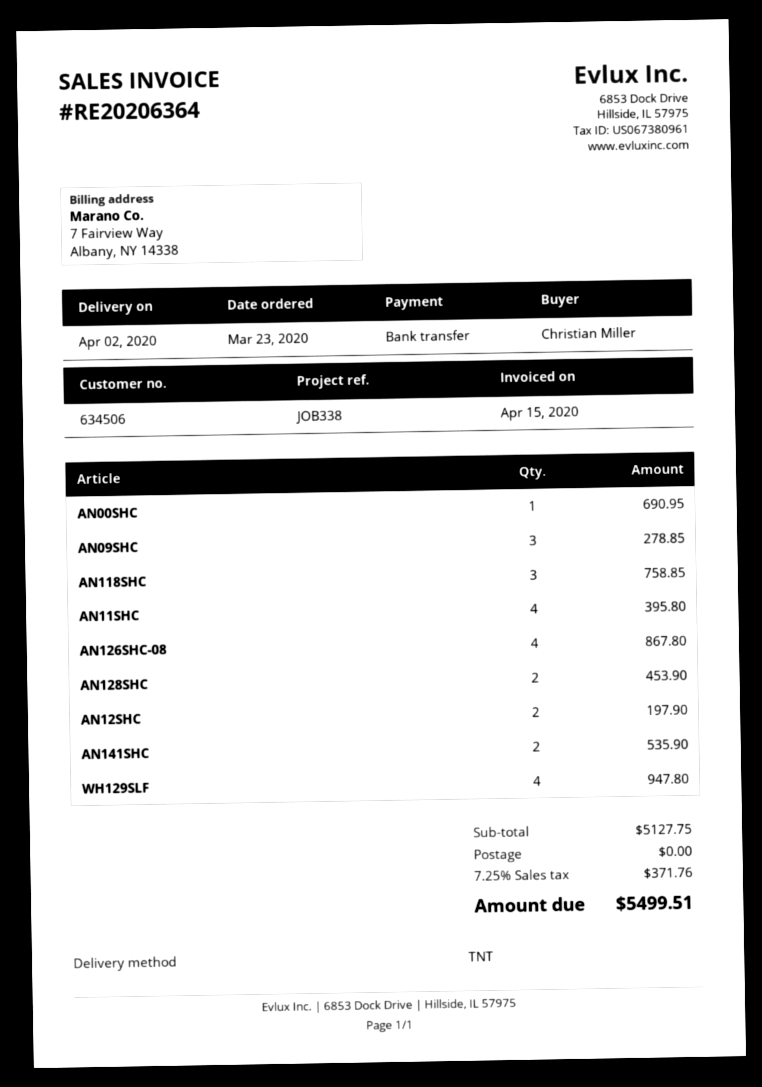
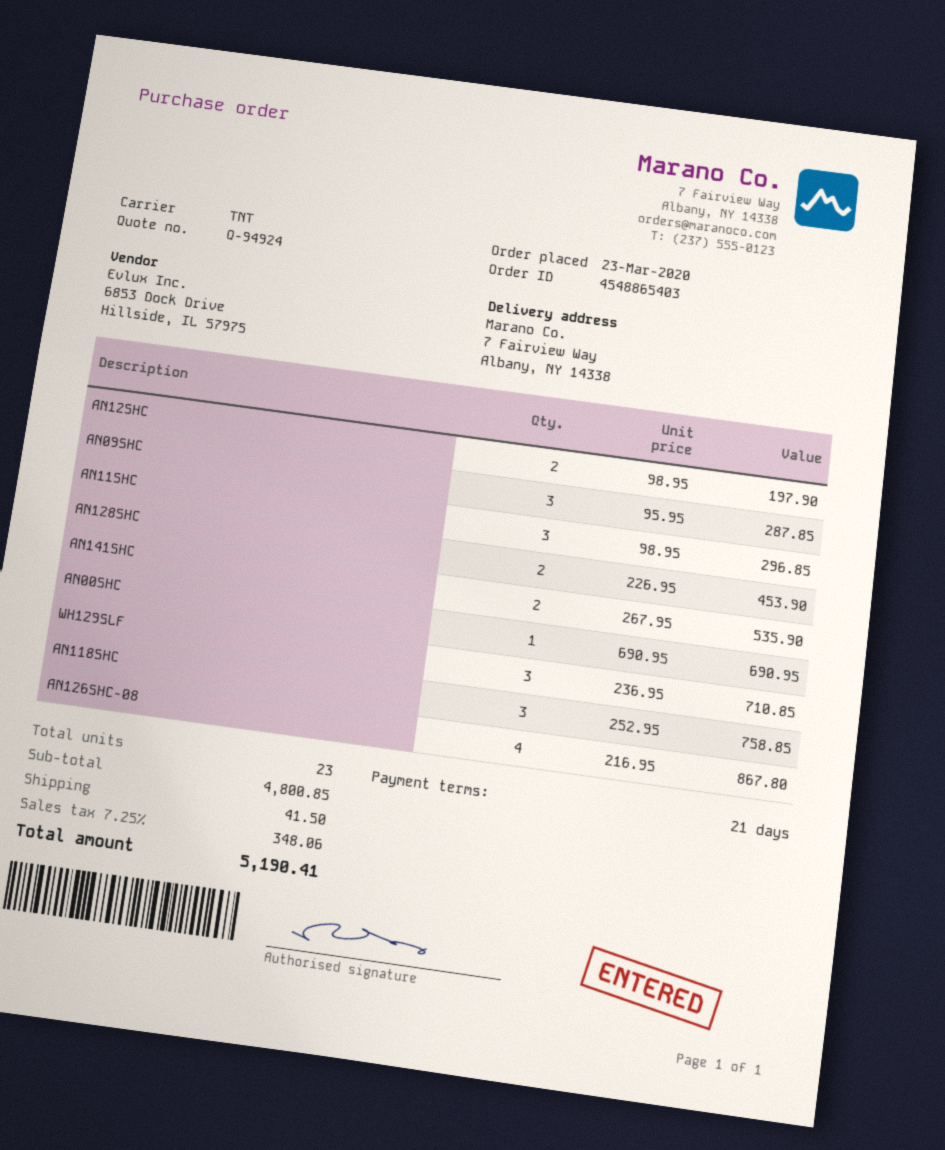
AN09SHC: 3 for 278.85 -> 3 for 287.85
AN11SHC: 4 for 395.80 -> 3 for 296.85
WH129SLF: 4 for 947.80 -> 3 for 710.85
subtotal: 5127.75 -> 4800.85
shipping: 0.00 -> 41.50
tax: 7.25% = 371.76 -> 7.25% = 348.06
total: 5499.51 -> 5190.41

